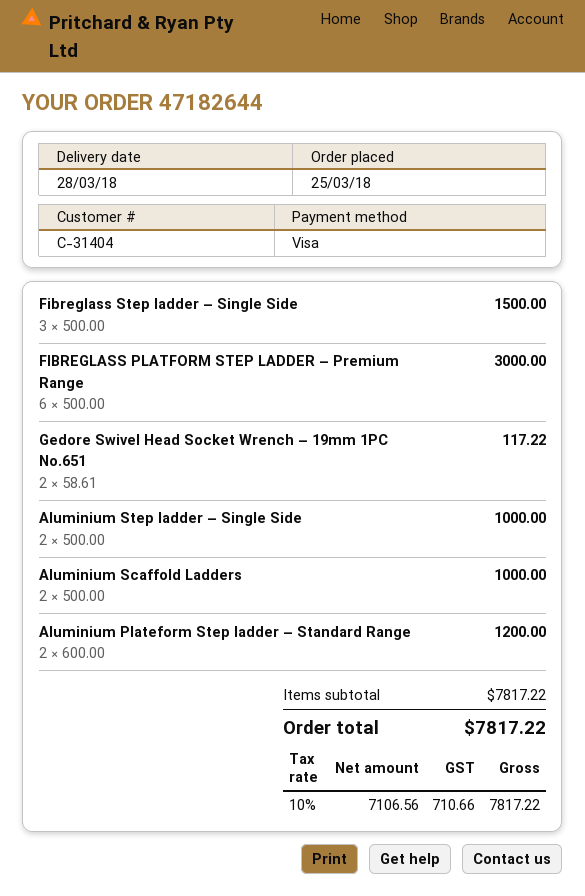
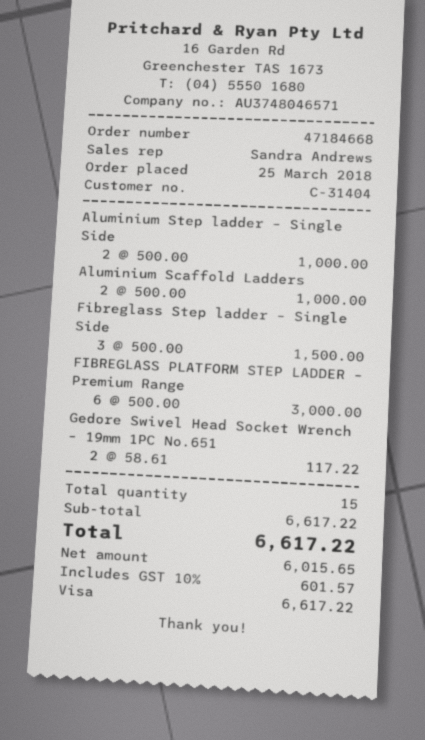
order number: 47182644 -> 47184668
Aluminium Plateform Step ladder – Standard Range: 2 x 600.00 = 1200.00 -> none
subtotal: 7817.22 -> 6617.22
net: 7106.56 -> 6015.65
tax: 10% = 710.66 -> 10% = 601.57
total: 7817.22 -> 6617.22

